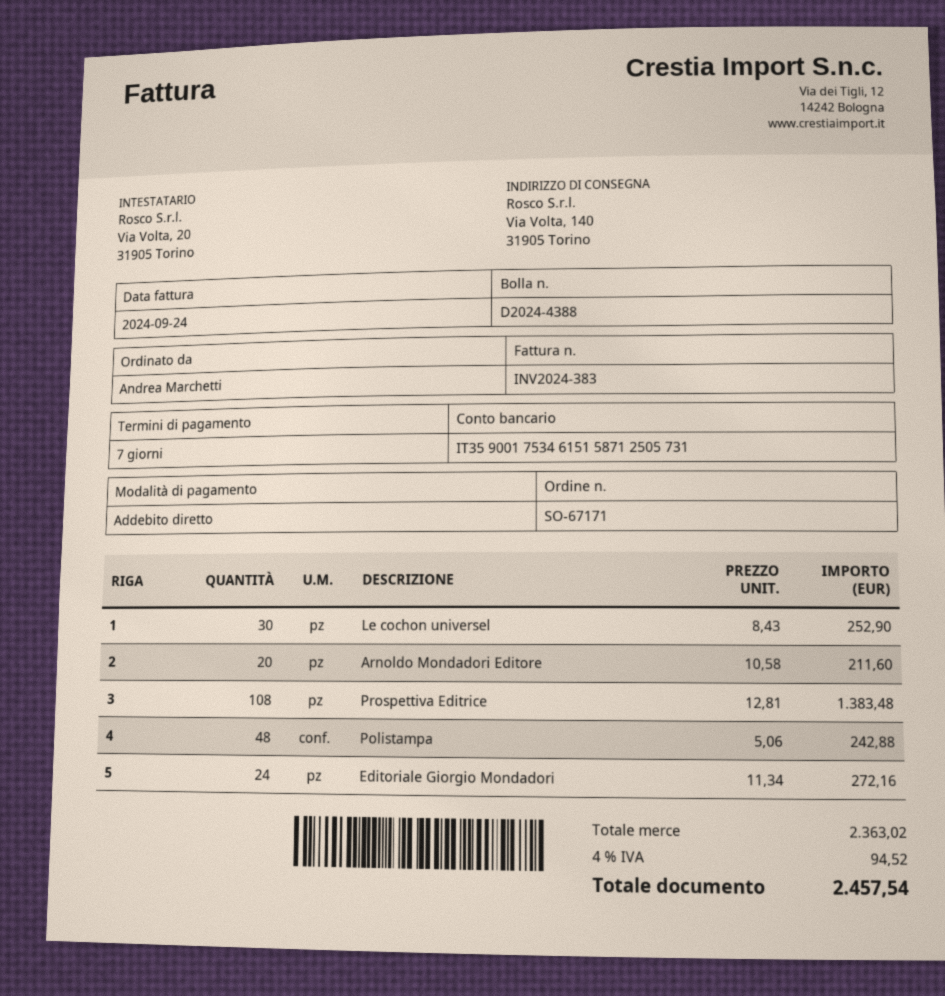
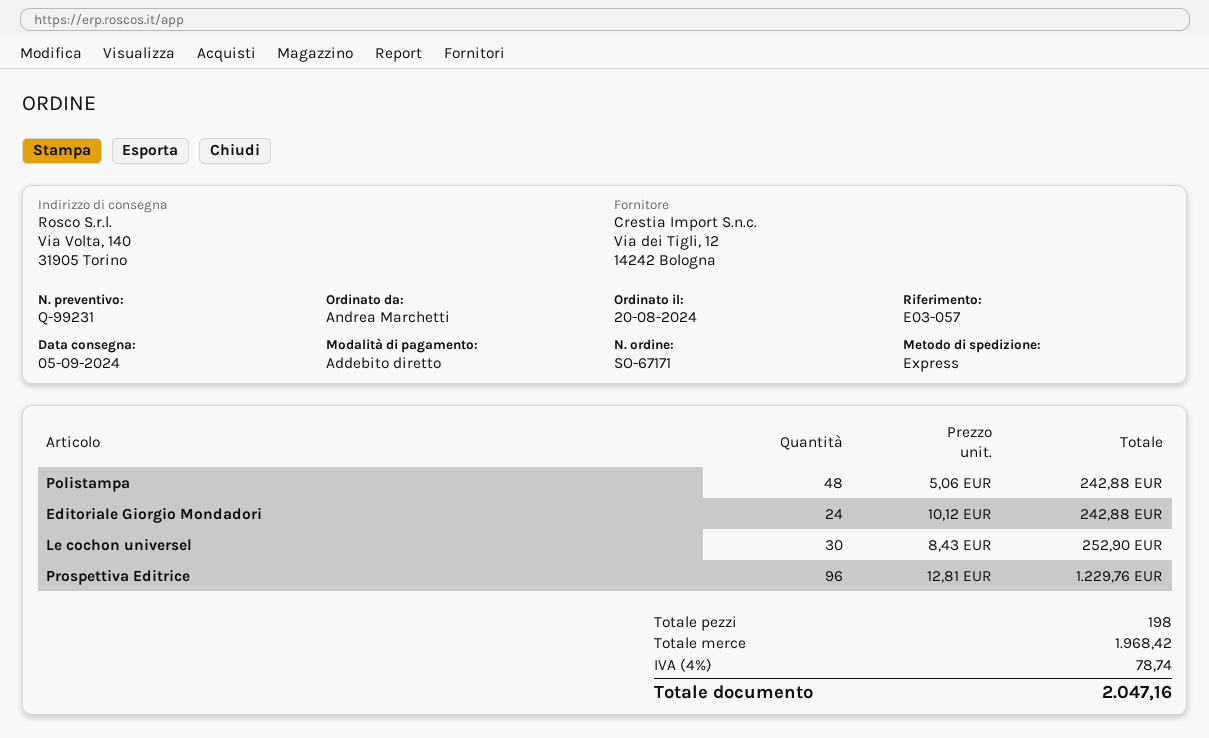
Arnoldo Mondadori Editore: 20 x 10.58 = 211.60 -> none
Prospettiva Editrice: 108 x 12.81 = 1383.48 -> 96 x 12.81 = 1229.76
Editoriale Giorgio Mondadori: 24 x 11.34 = 272.16 -> 24 x 10.12 = 242.88
subtotal: 2363.02 -> 1968.42
tax: 4% = 94.52 -> 4% = 78.74
total: 2457.54 -> 2047.16

